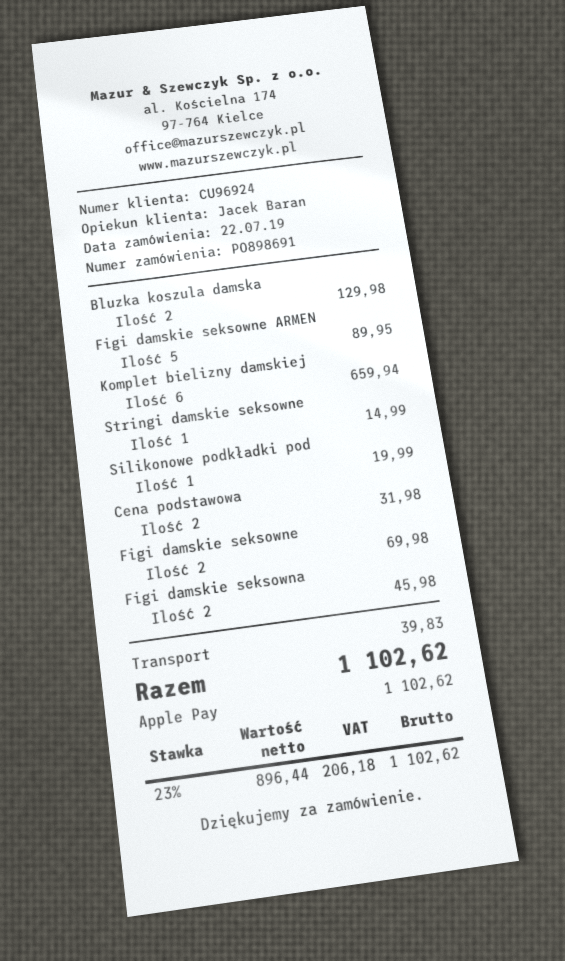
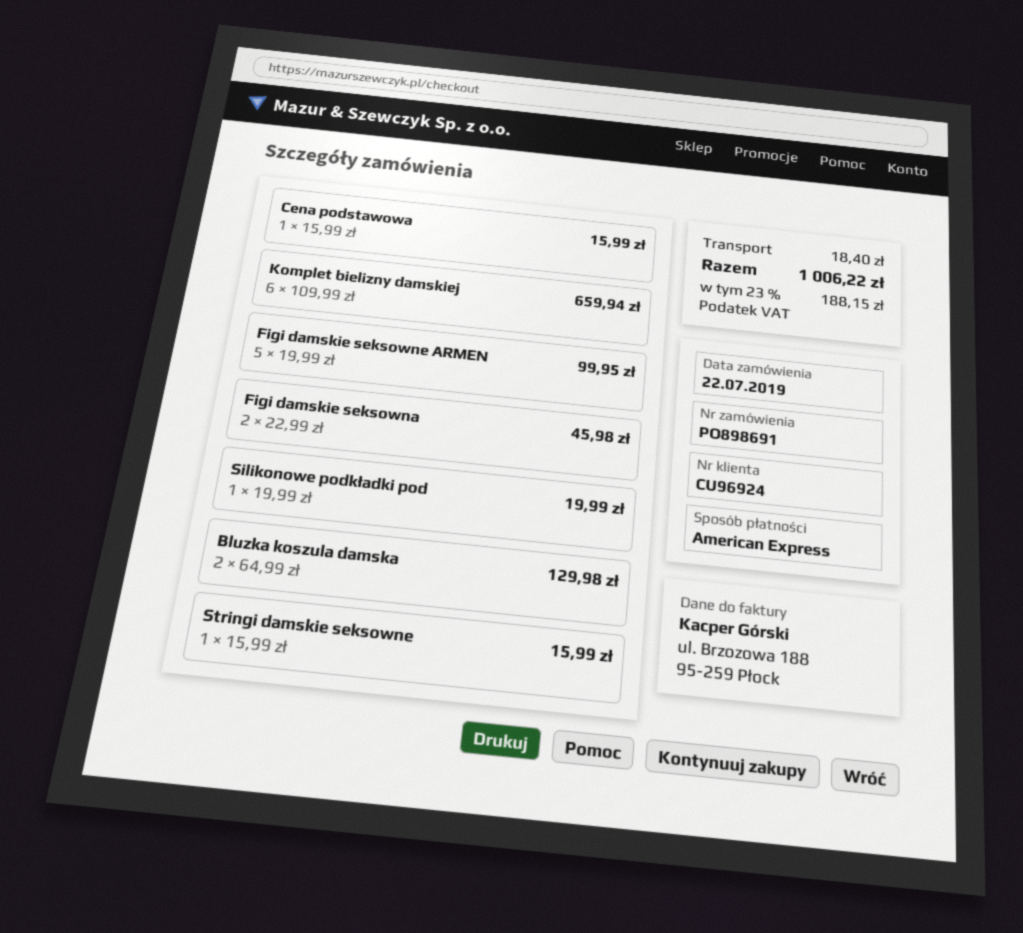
payment method: Apple Pay -> American Express
Figi damskie seksowne ARMEN: 5 for 89.95 -> 5 for 99.95
Stringi damskie seksowne: 1 for 14.99 -> 1 for 15.99
Cena podstawowa: 2 for 31.98 -> 1 for 15.99
Figi damskie seksowne: 2 for 69.98 -> none
shipping: 39.83 -> 18.40
tax: 23% = 206.18 -> 23% = 188.15
total: 1102.62 -> 1006.22

